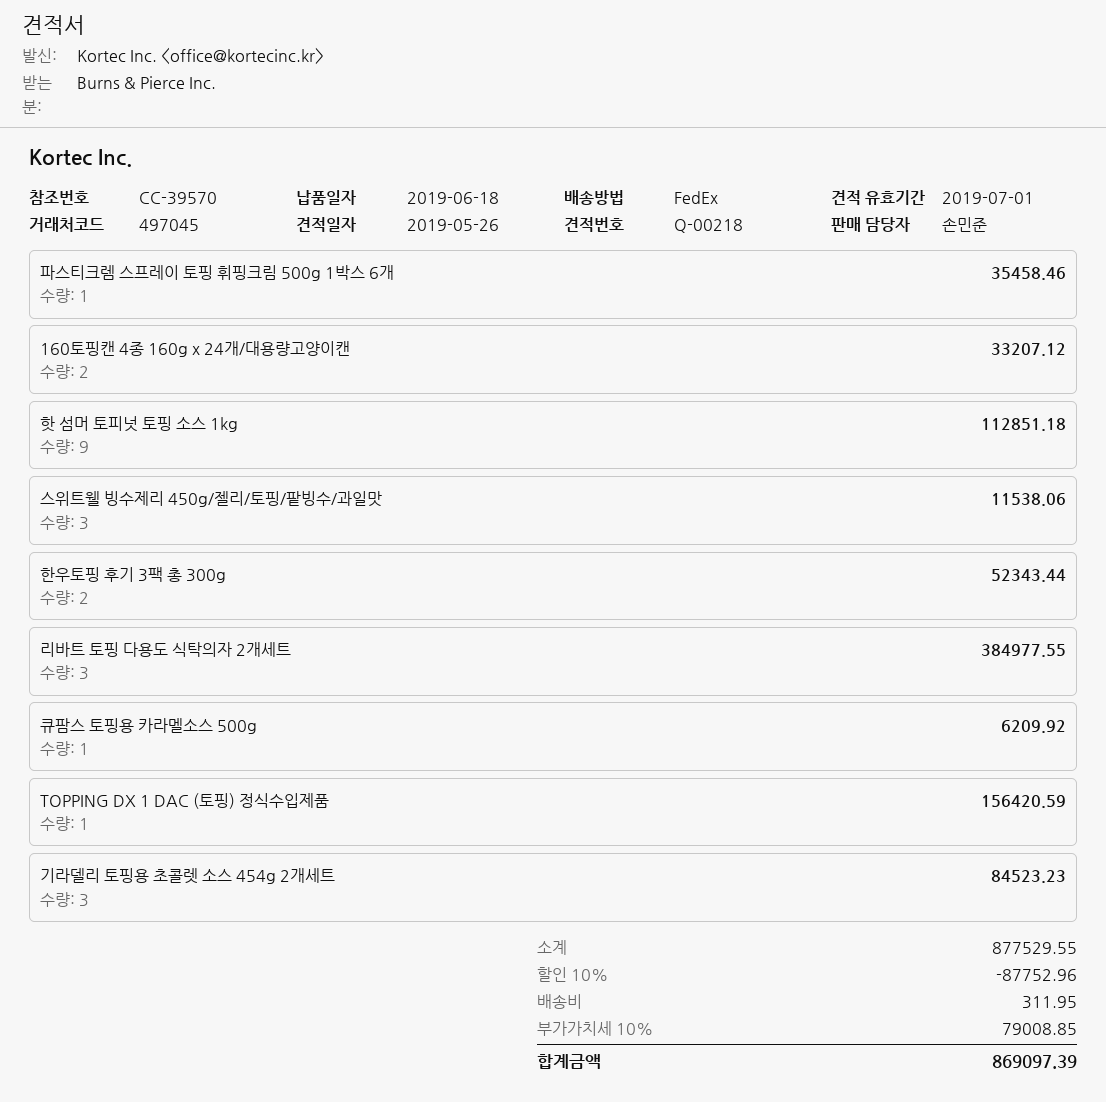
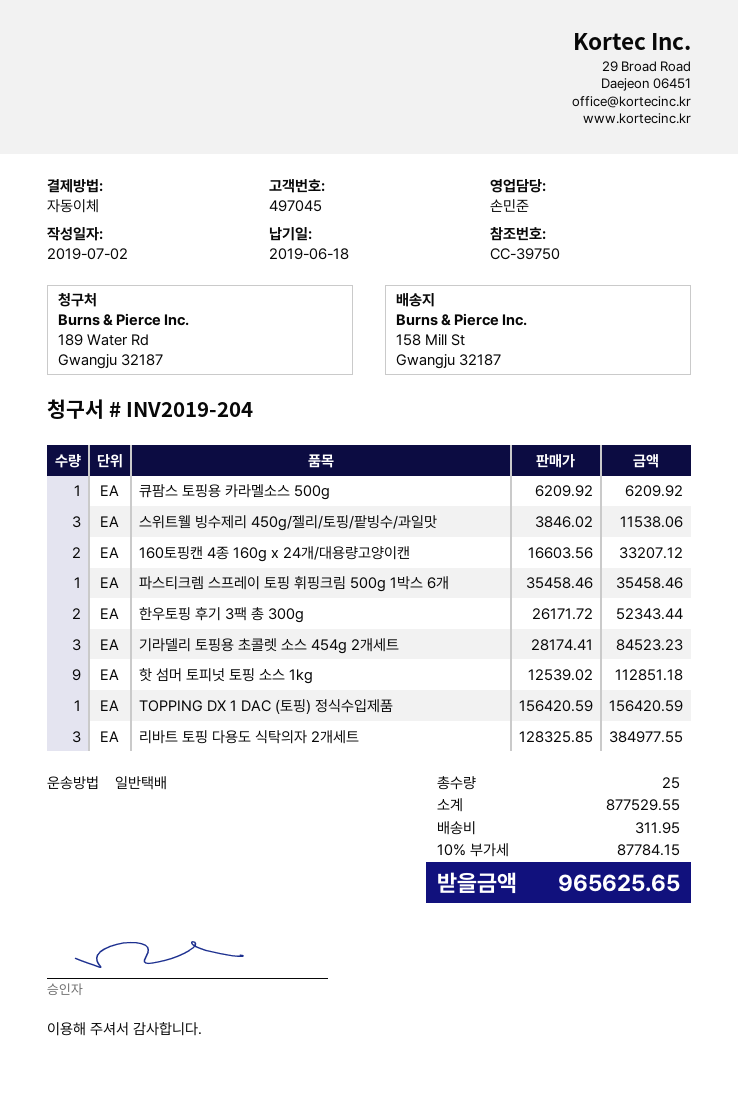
reference: CC-39570 -> CC-39750
shipping method: FedEx -> standard
discount: 10% = 87752.96 -> none
tax: 10% = 79008.85 -> 10% = 87784.15
total: 869097.39 -> 965625.65

